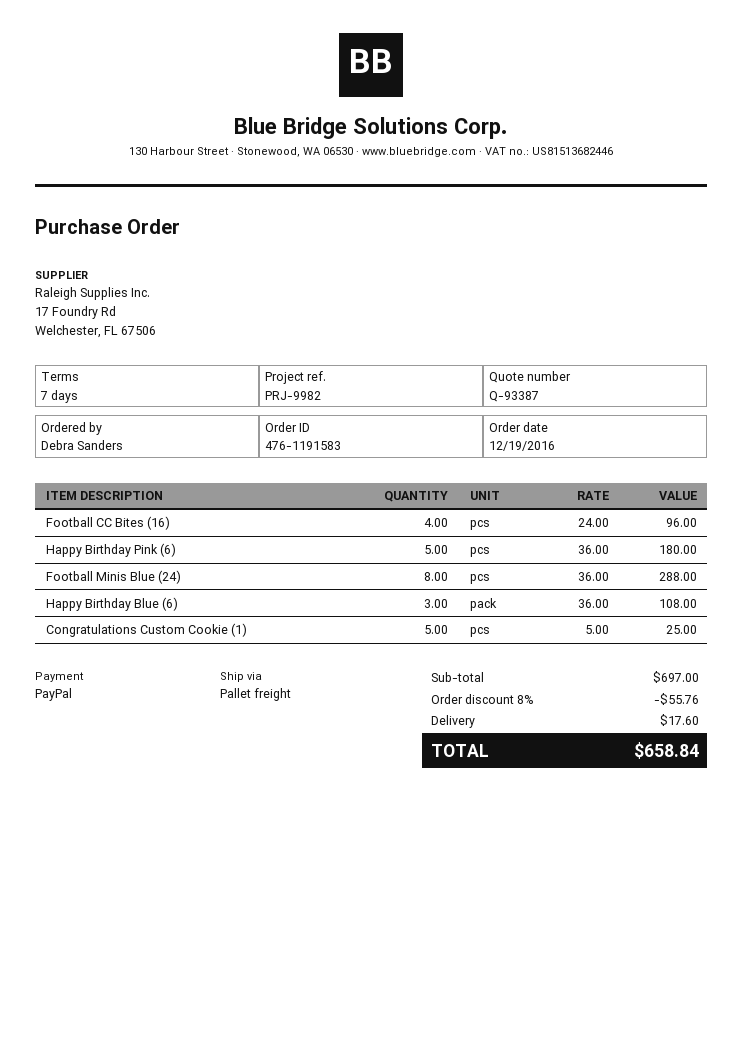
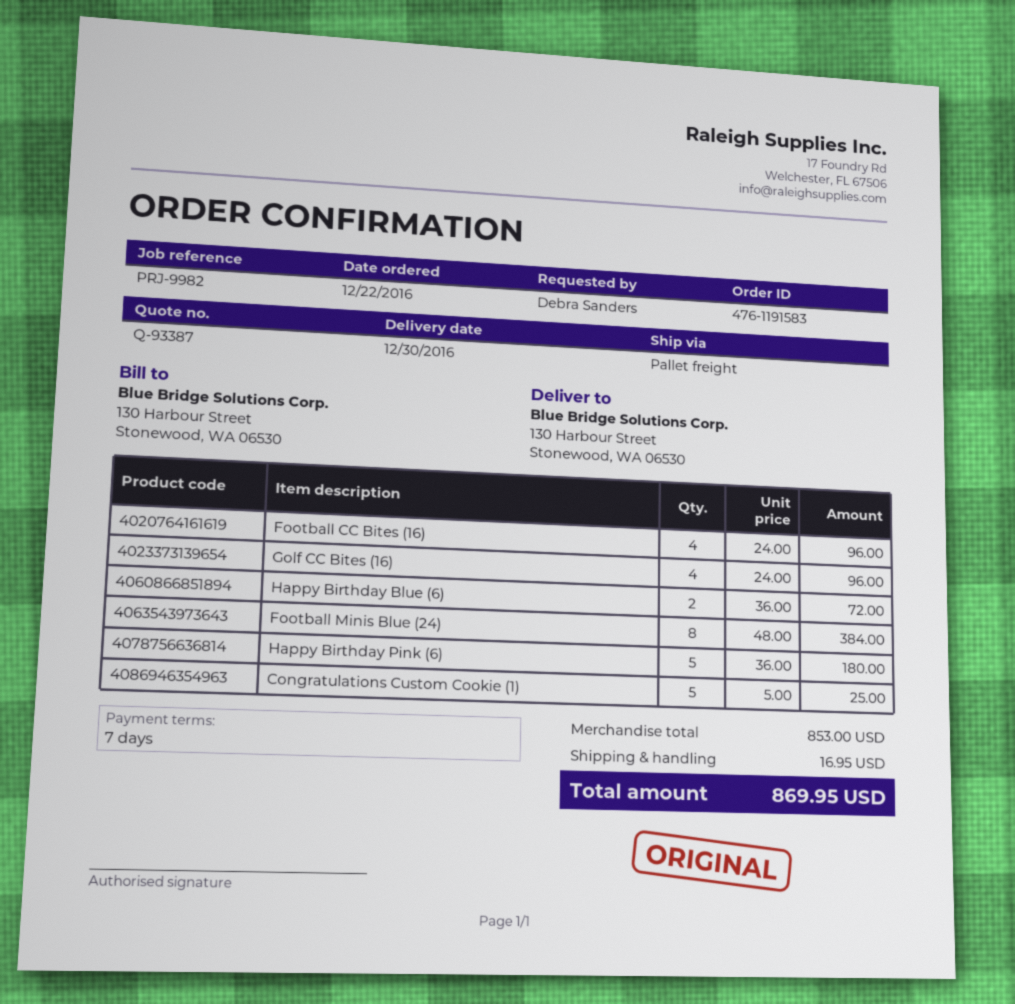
order date: 2016-12-19 -> 2016-12-22
Football Minis Blue (24): 8 x 36.00 = 288.00 -> 8 x 48.00 = 384.00
Happy Birthday Blue (6): 3 x 36.00 = 108.00 -> 2 x 36.00 = 72.00
Golf CC Bites (16): none -> 4 x 24.00 = 96.00
subtotal: 697.00 -> 853.00
discount: 8% = 55.76 -> none
shipping: 17.60 -> 16.95
total: 658.84 -> 869.95

